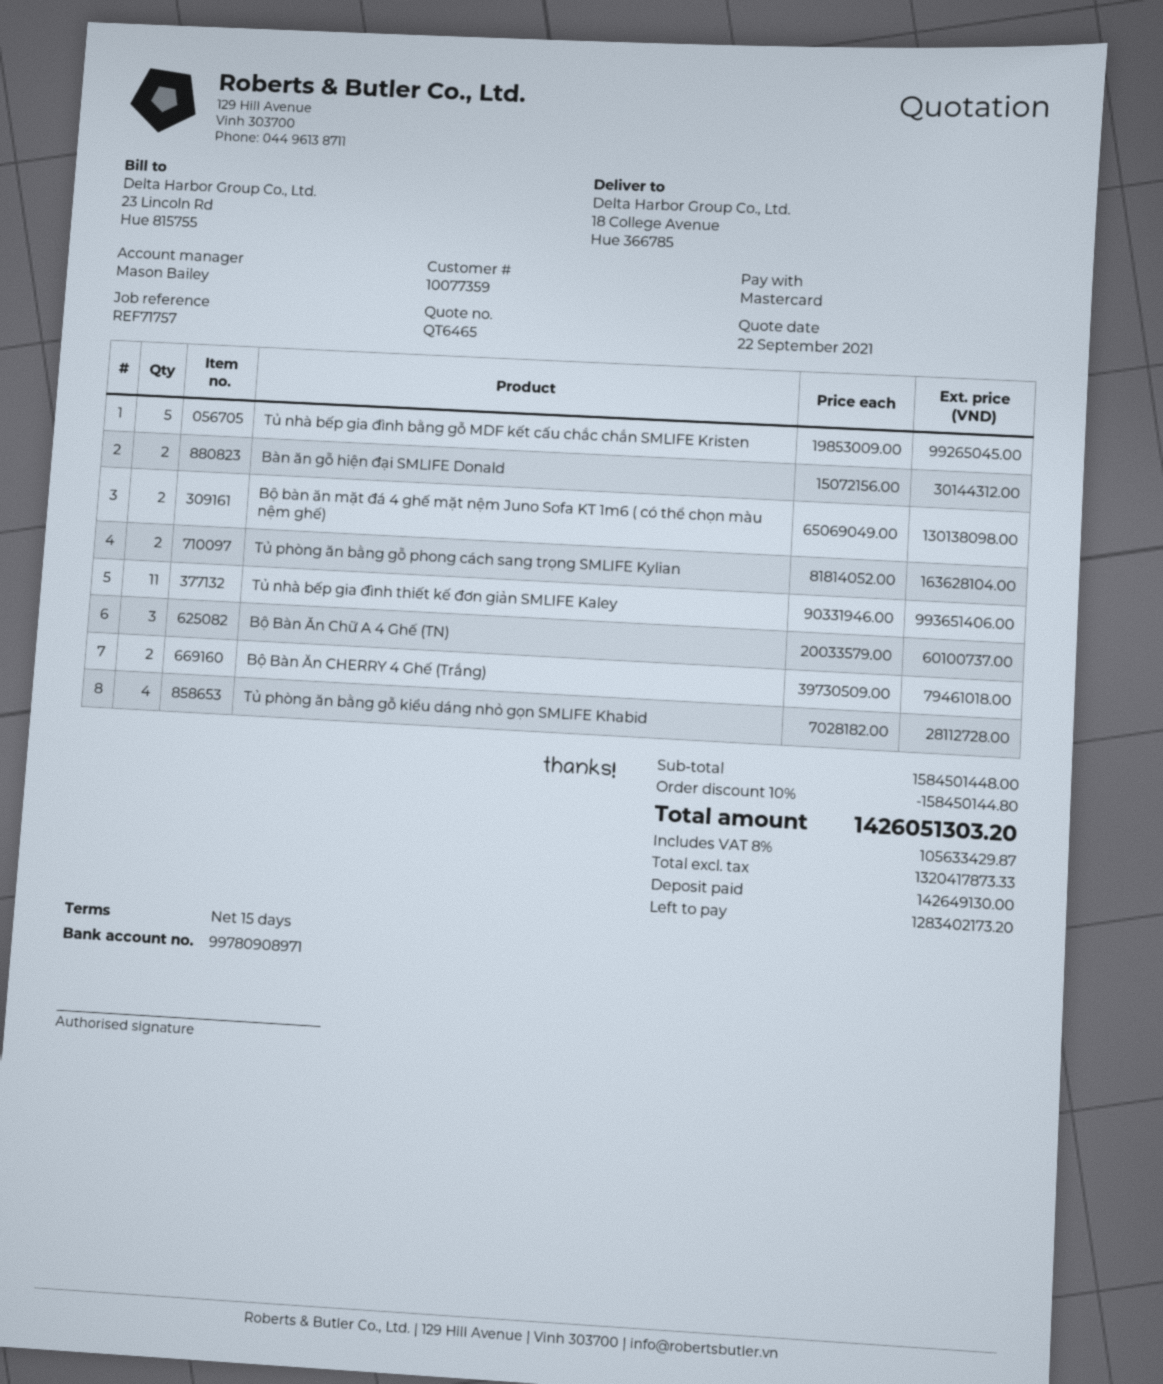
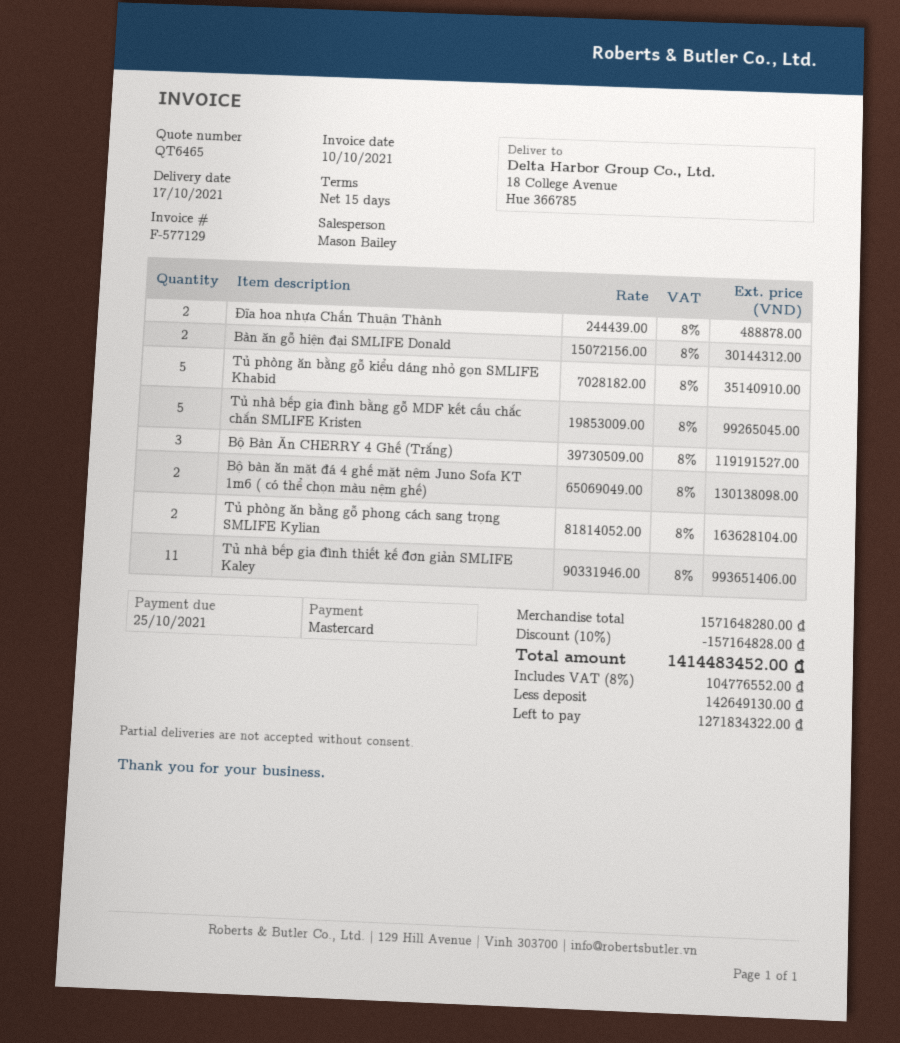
Bộ Bàn Ăn Chữ A 4 Ghế (TN): 3 x 20033579.00 = 60100737.00 -> none
Bộ Bàn Ăn CHERRY 4 Ghế (Trắng): 2 x 39730509.00 = 79461018.00 -> 3 x 39730509.00 = 119191527.00
Tủ phòng ăn bằng gỗ kiểu dáng nhỏ gọn SMLIFE Khabid: 4 x 7028182.00 = 28112728.00 -> 5 x 7028182.00 = 35140910.00
Đĩa hoa nhựa Chấn Thuận Thành: none -> 2 x 244439.00 = 488878.00
subtotal: 1584501448.00 -> 1571648280.00
discount: 10% = 158450144.80 -> 10% = 157164828.00
tax: 8% = 105633429.87 -> 8% = 104776552.00
total: 1426051303.20 -> 1414483452.00
balance: 1283402173.20 -> 1271834322.00

